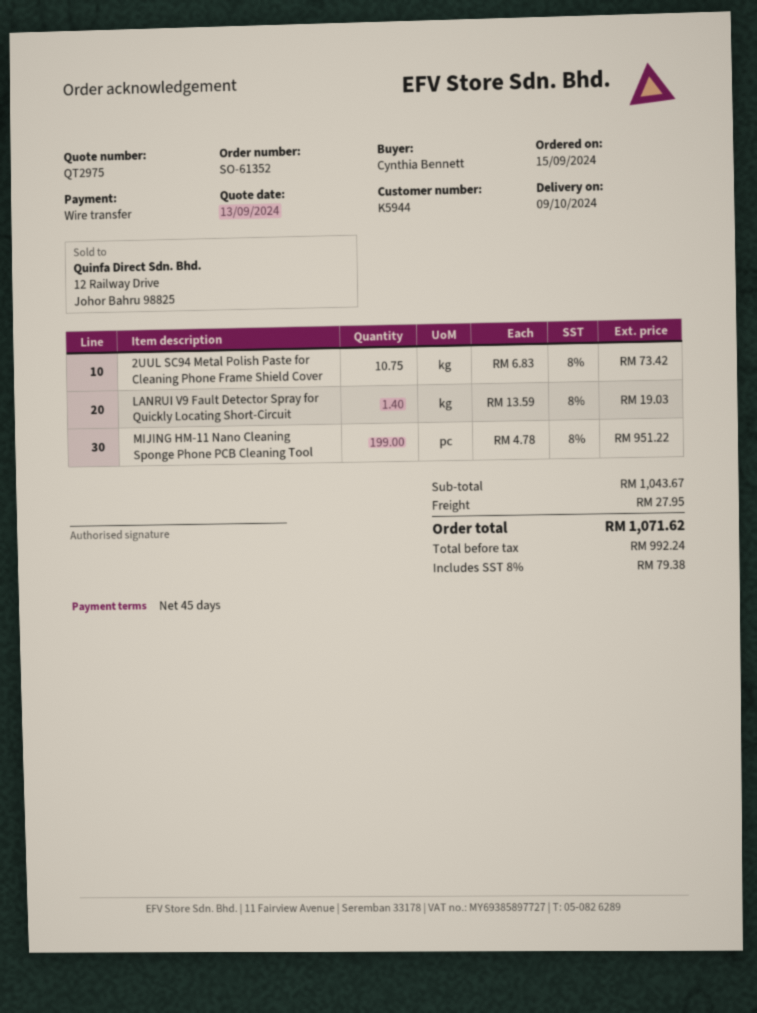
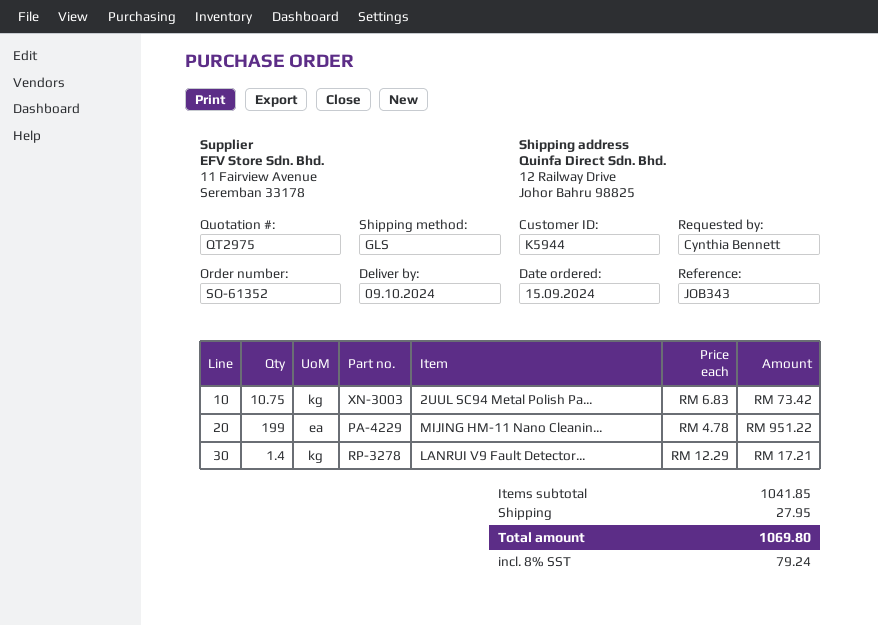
LANRUI V9 Fault Detector Spray for Quickly Locating Short-Circuit: 1.4 x 13.59 = 19.03 -> 1.4 x 12.29 = 17.21
subtotal: 1043.67 -> 1041.85
tax: 8% = 79.38 -> 8% = 79.24
total: 1071.62 -> 1069.80

